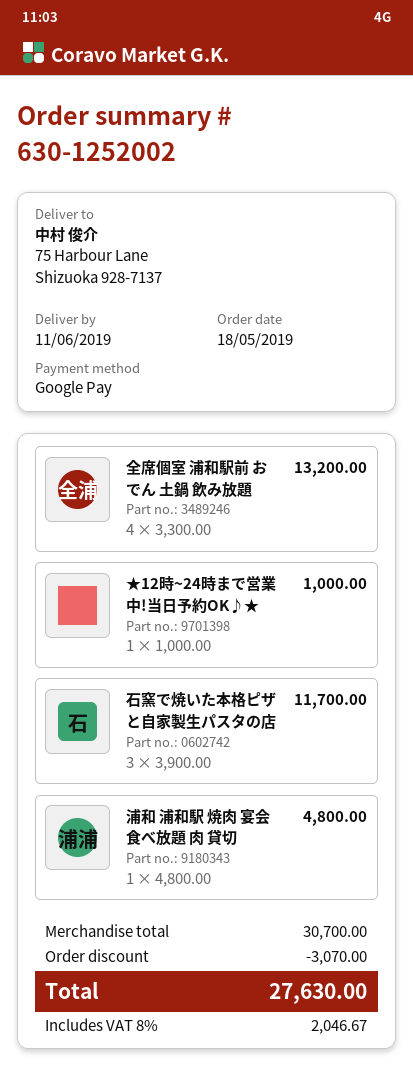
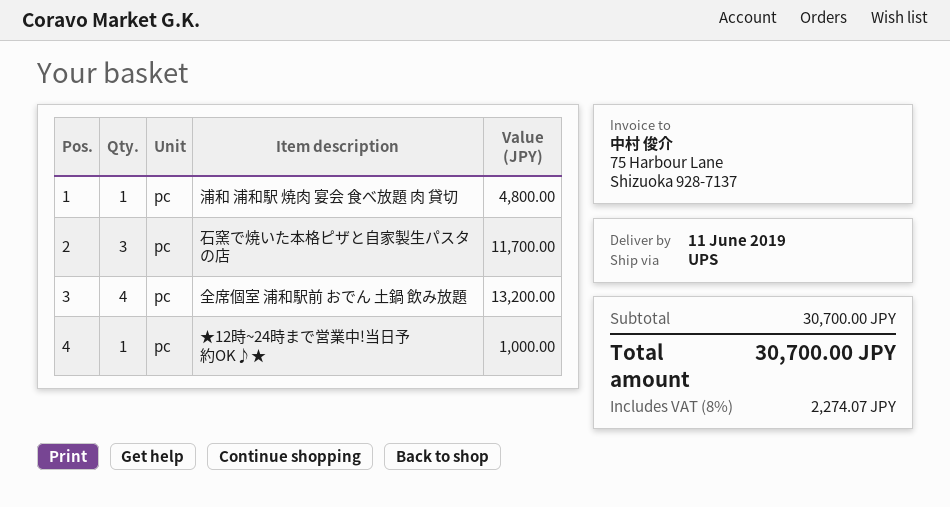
discount: 3070.00 -> none
tax: 8% = 2046.67 -> 8% = 2274.07
total: 27630.00 -> 30700.00

